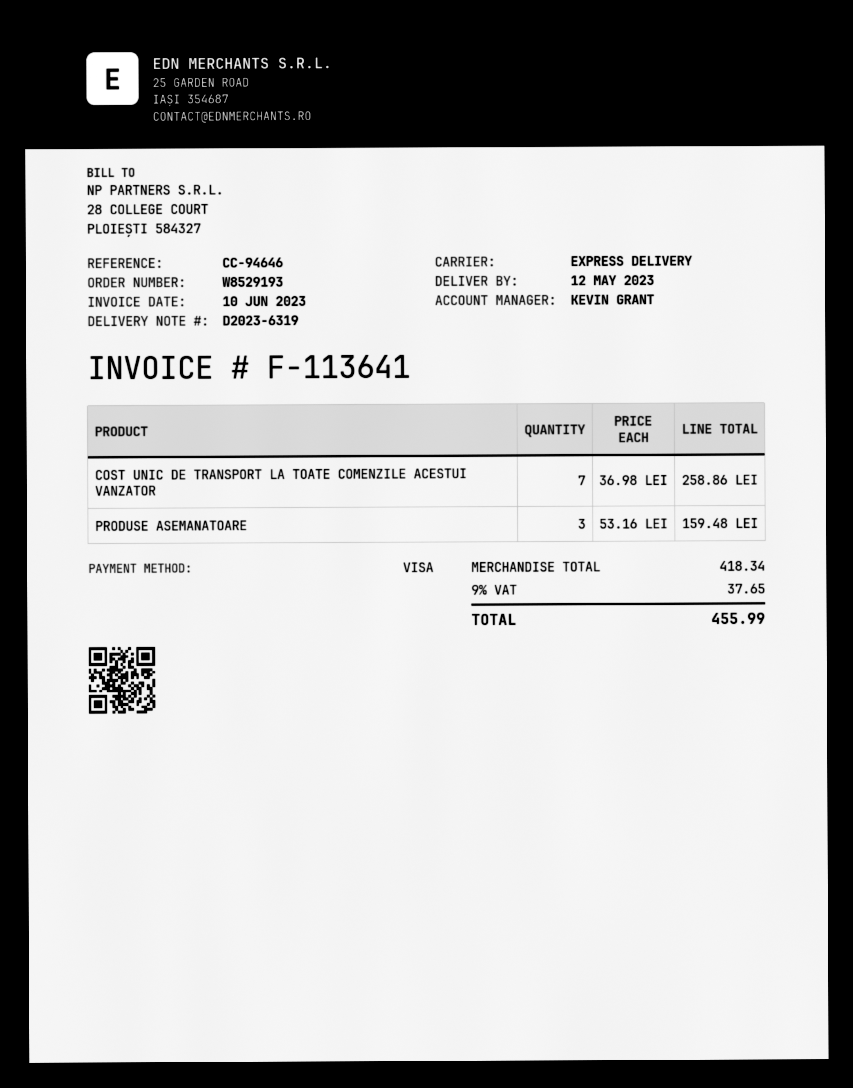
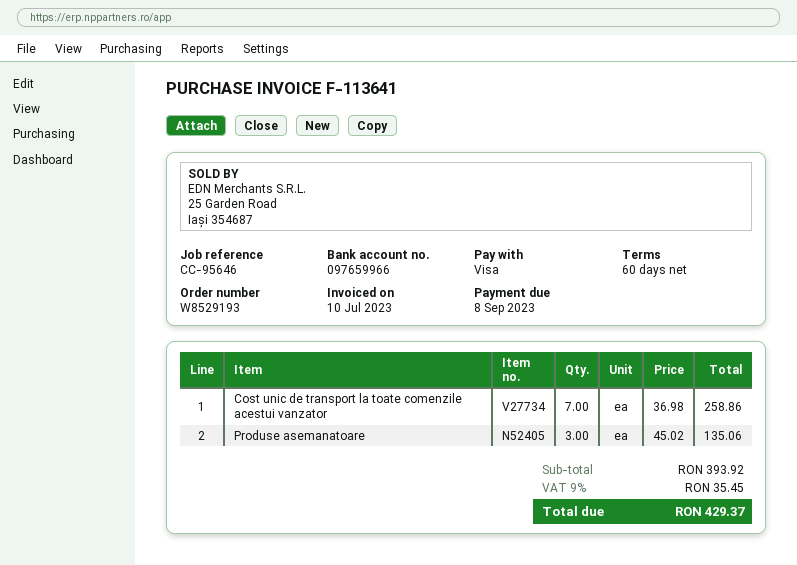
invoice date: 2023-06-10 -> 2023-07-10
reference: CC-94646 -> CC-95646
PRODUSE ASEMANATOARE: 3 x 53.16 = 159.48 -> 3 x 45.02 = 135.06
subtotal: 418.34 -> 393.92
tax: 9% = 37.65 -> 9% = 35.45
total: 455.99 -> 429.37

